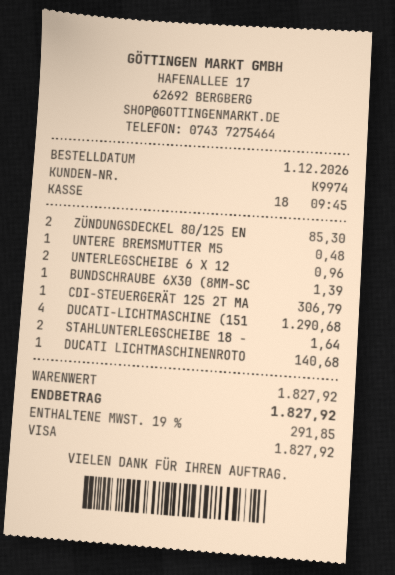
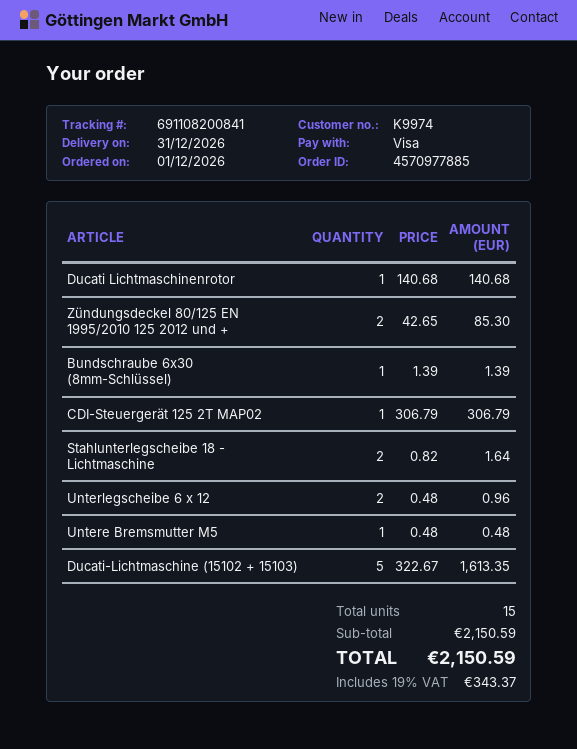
DUCATI-LICHTMASCHINE (151: 4 for 1290.68 -> 5 for 1613.35
subtotal: 1827.92 -> 2150.59
tax: 19% = 291.85 -> 19% = 343.37
total: 1827.92 -> 2150.59

